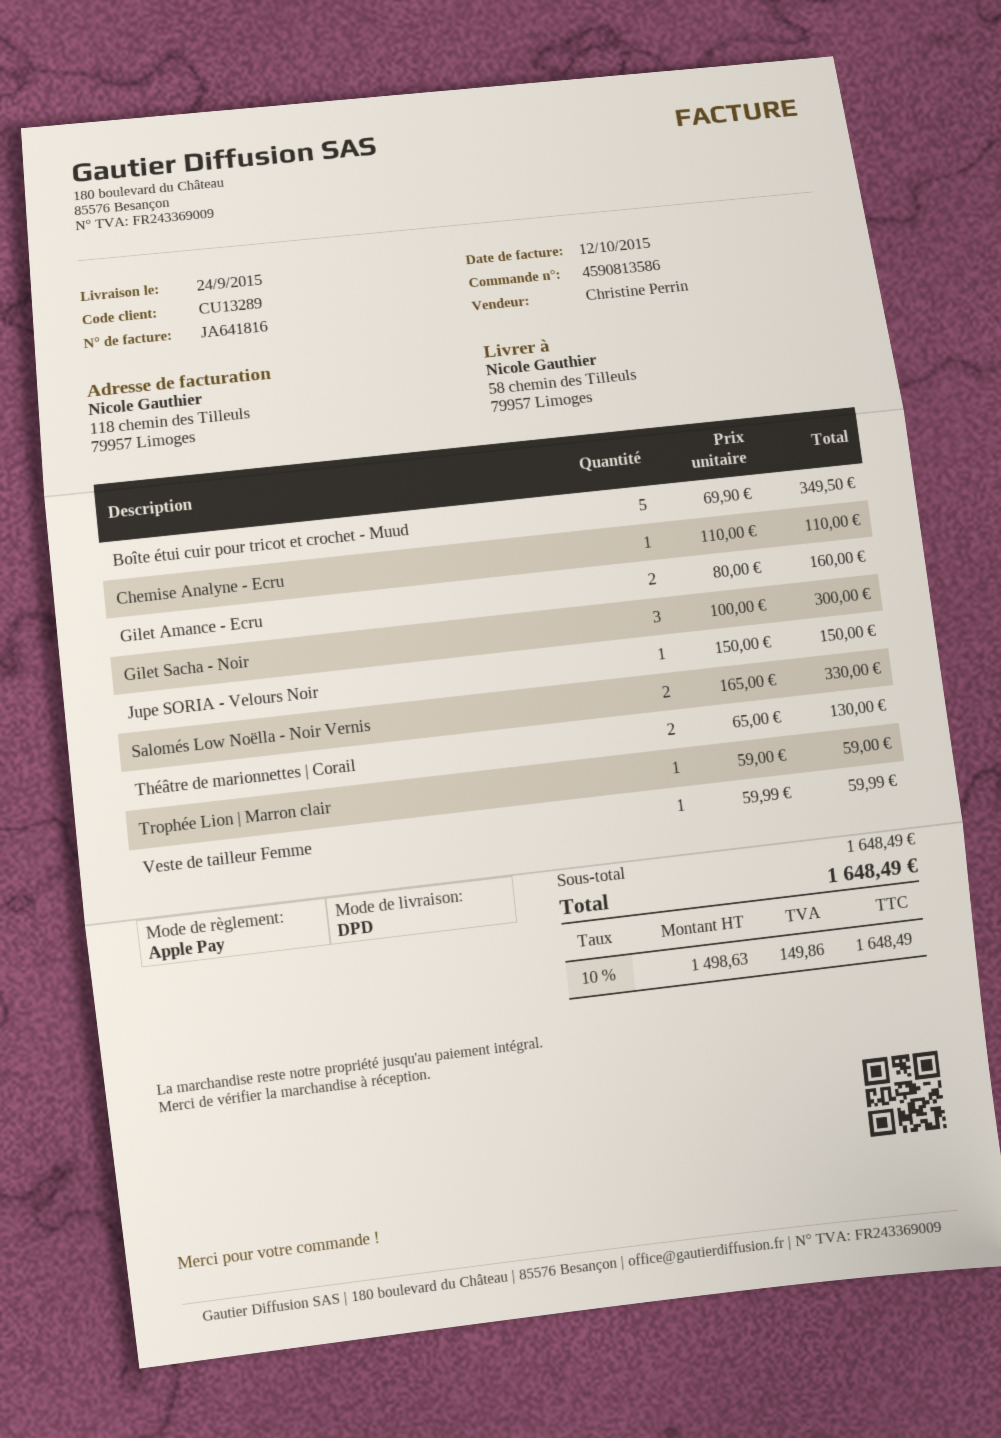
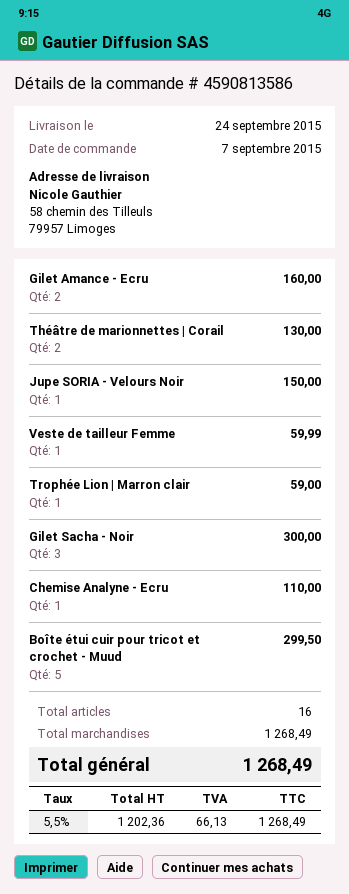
Boîte étui cuir pour tricot et crochet - Muud: 5 for 349.50 -> 5 for 299.50
Salomés Low Noëlla - Noir Vernis: 2 for 330.00 -> none
subtotal: 1648.49 -> 1268.49
net: 1498.63 -> 1202.36
tax: 10% = 149.86 -> 5.5% = 66.13
total: 1648.49 -> 1268.49

